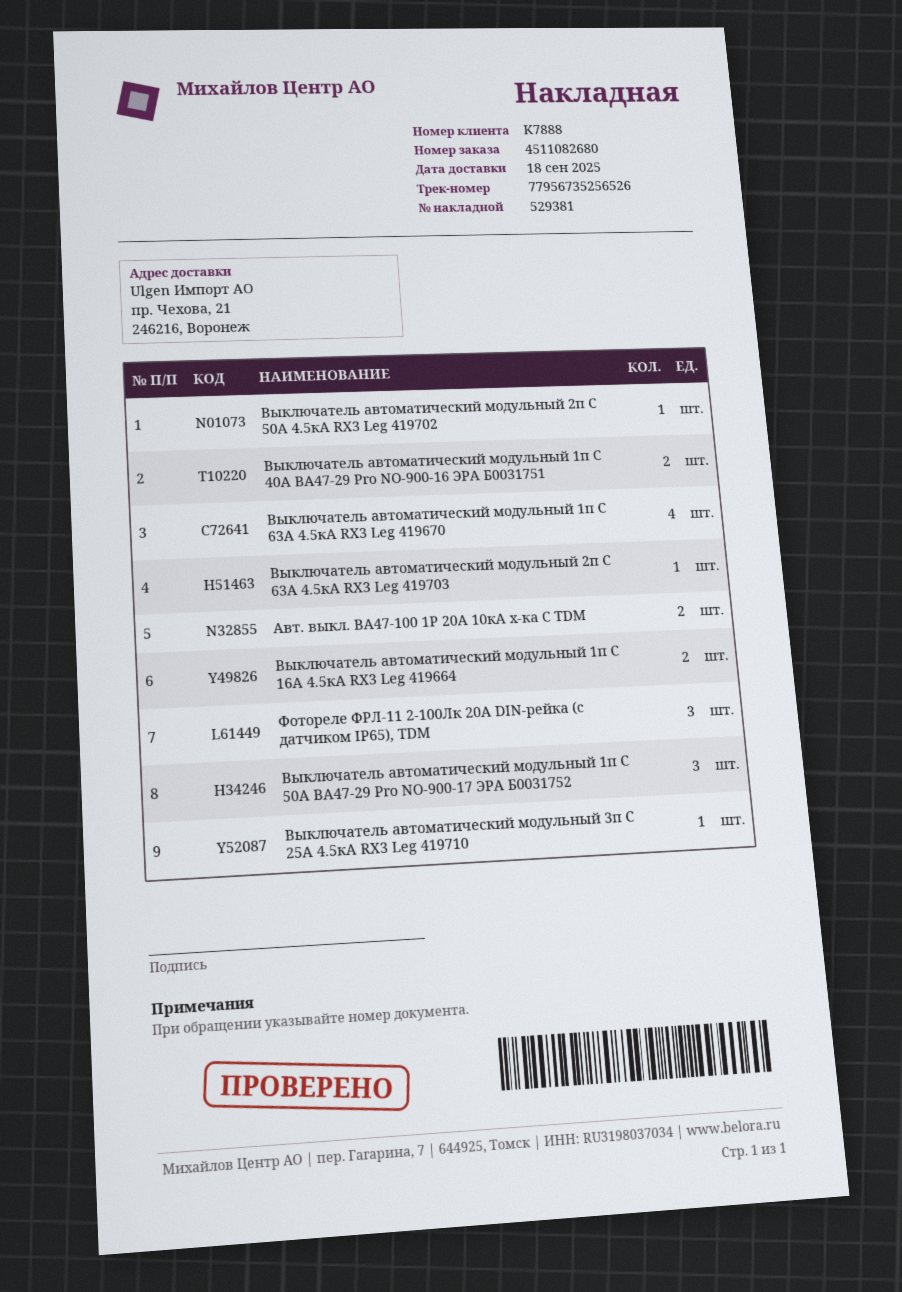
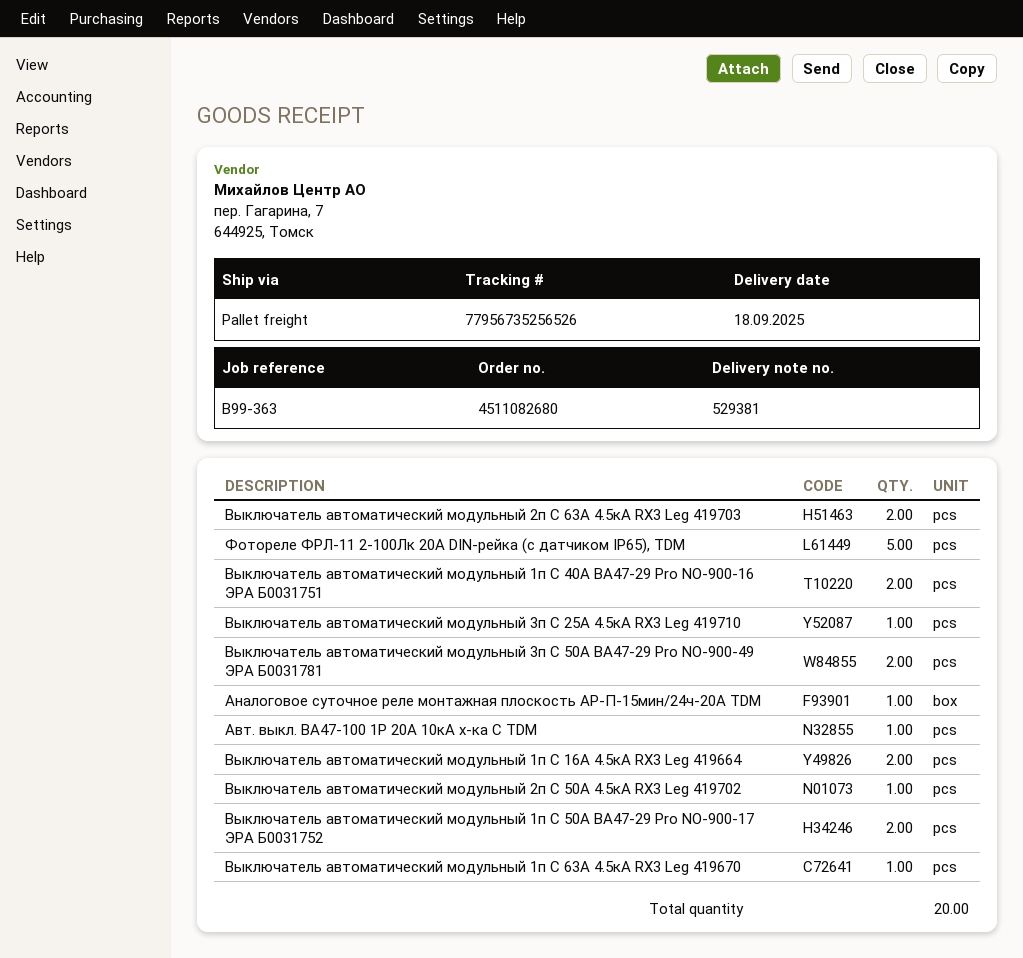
Выключатель автоматический модульный 1п C 63А 4.5кА RX3 Leg 419670: 4 -> 1
Выключатель автоматический модульный 2п C 63А 4.5кА RX3 Leg 419703: 1 -> 2
Авт. выкл. ВА47-100 1Р 20А 10кА х-ка С TDM: 2 -> 1
Фотореле ФРЛ-11 2-100Лк 20А DIN-рейка (с датчиком IP65), TDM: 3 -> 5
Выключатель автоматический модульный 1п C 50А ВА47-29 Pro NO-900-17 ЭРА Б0031752: 3 -> 2
Выключатель автоматический модульный 3п C 50А ВА47-29 Pro NO-900-49 ЭРА Б0031781: none -> 2
Аналоговое суточное реле монтажная плоскость АР-П-15мин/24ч-20А TDM: none -> 1

